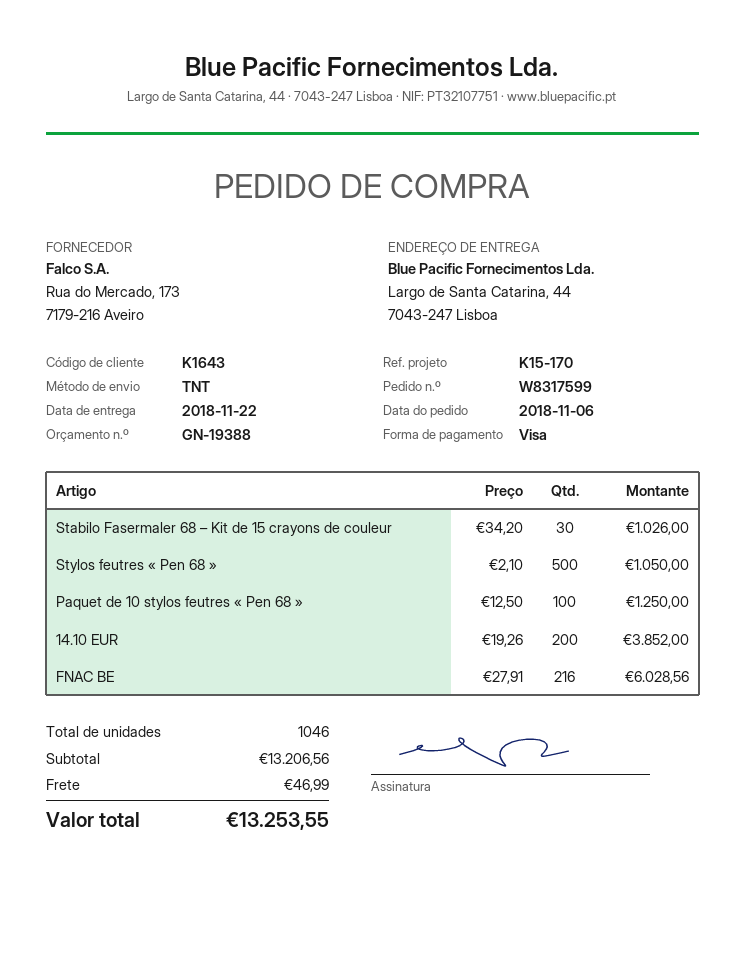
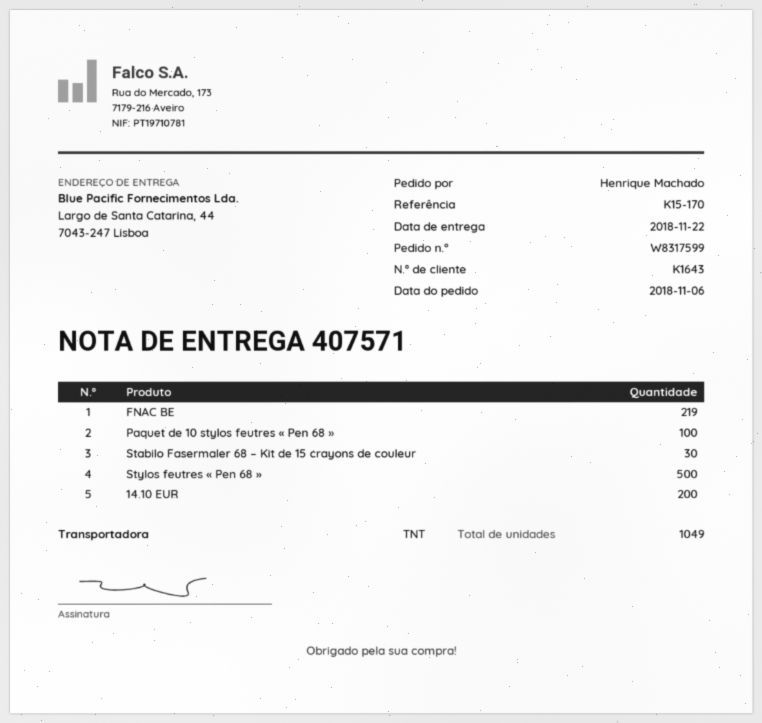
FNAC BE: 216 -> 219
total quantity: 1046 -> 1049

